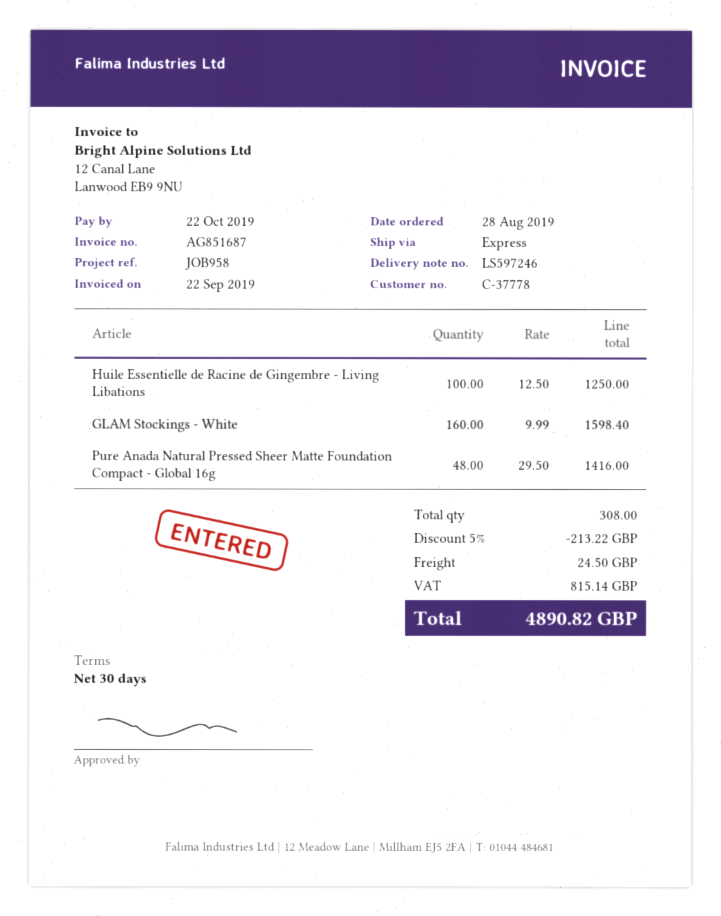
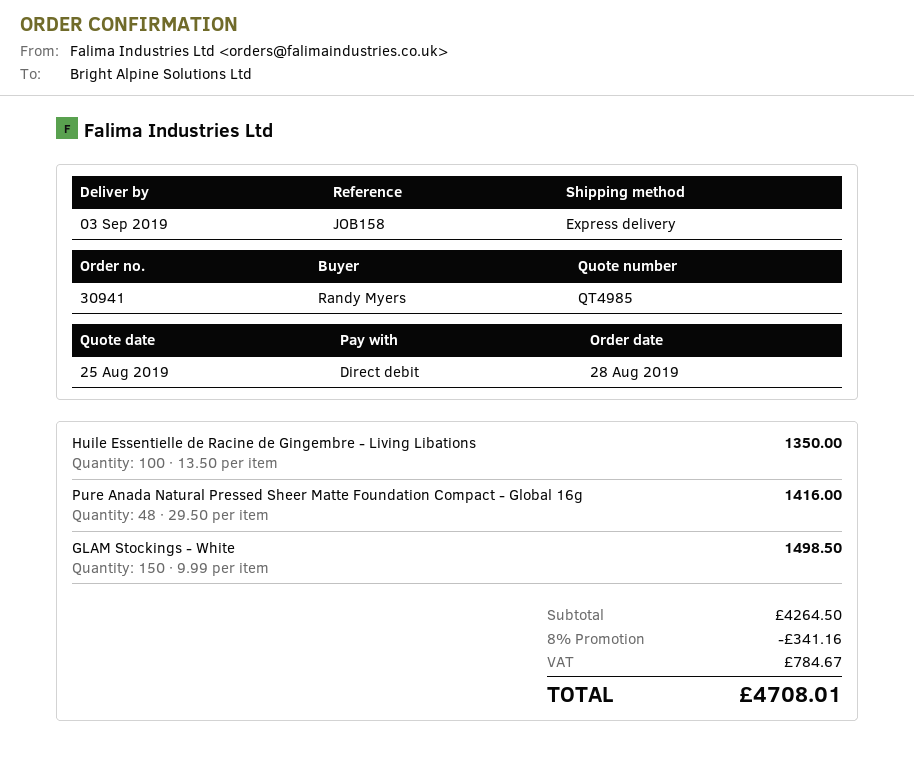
reference: JOB958 -> JOB158
Huile Essentielle de Racine de Gingembre - Living Libations: 100 x 12.50 = 1250.00 -> 100 x 13.50 = 1350.00
GLAM Stockings - White: 160 x 9.99 = 1598.40 -> 150 x 9.99 = 1498.50
discount: 5% = 213.22 -> 8% = 341.16
shipping: 24.50 -> none
tax: 815.14 -> 784.67
total: 4890.82 -> 4708.01

